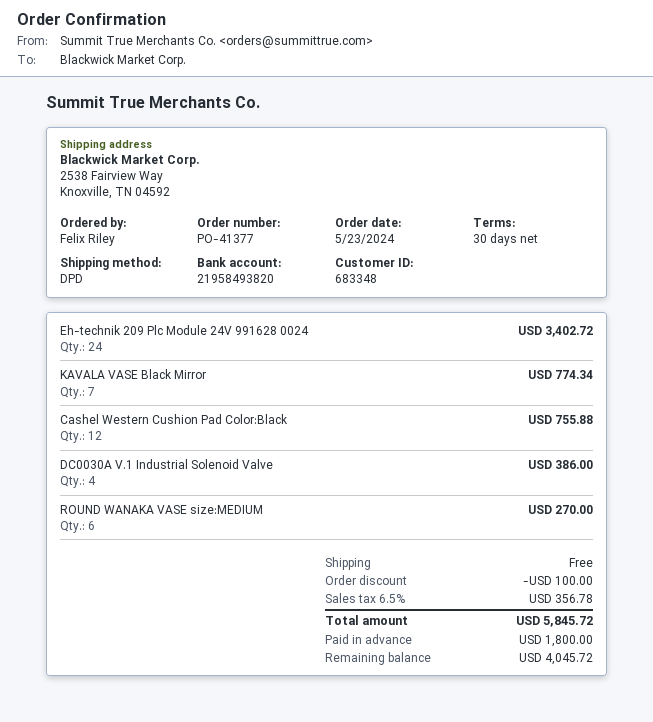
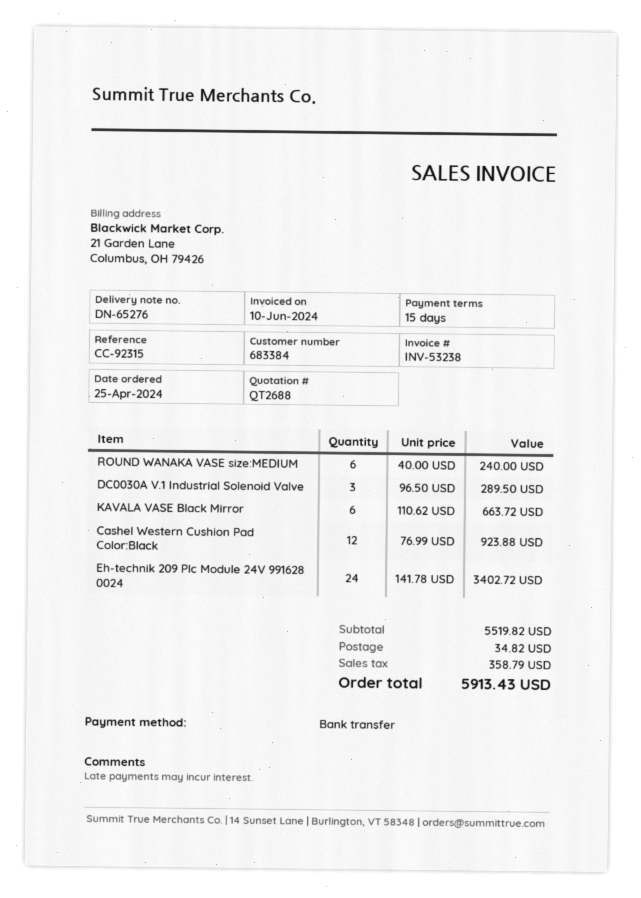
order date: 2024-05-23 -> 2024-04-25
payment terms: 30 days -> 15 days
customer number: 683348 -> 683384
KAVALA VASE Black Mirror: 7 for 774.34 -> 6 for 663.72
Cashel Western Cushion Pad Color:Black: 12 for 755.88 -> 12 for 923.88
DC0030A V.1 Industrial Solenoid Valve: 4 for 386.00 -> 3 for 289.50
ROUND WANAKA VASE size:MEDIUM: 6 for 270.00 -> 6 for 240.00
discount: 100.00 -> none
shipping: 0.00 -> 34.82
tax: 356.78 -> 358.79
total: 5845.72 -> 5913.43

